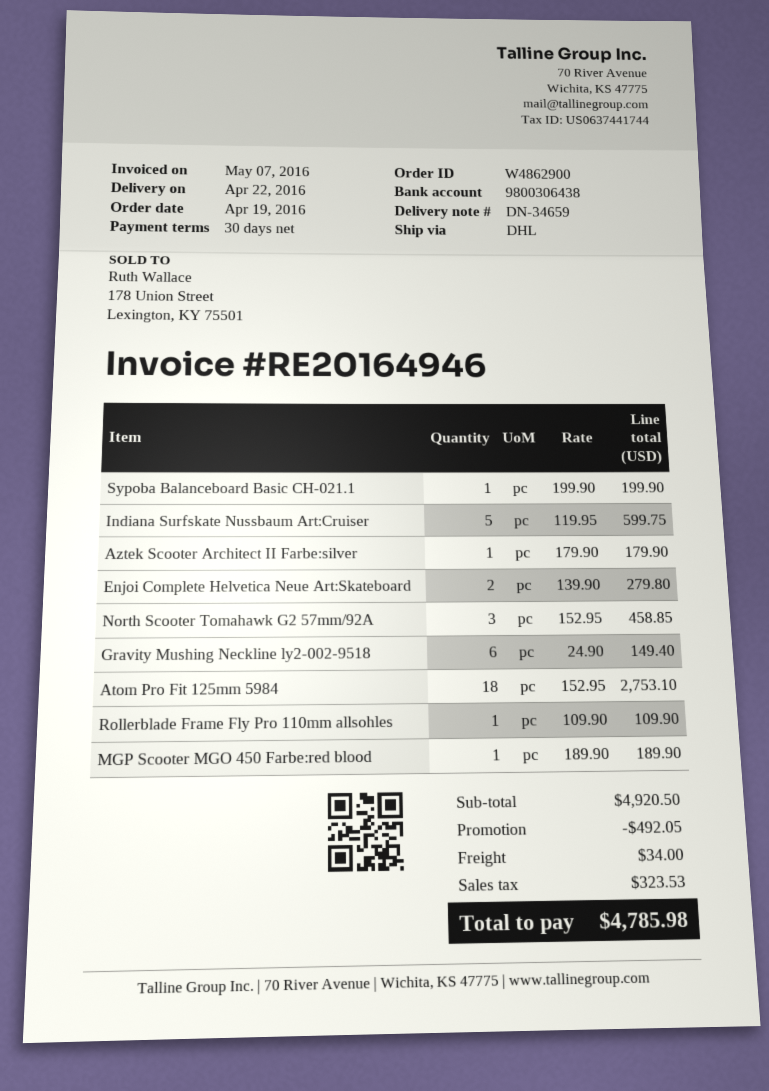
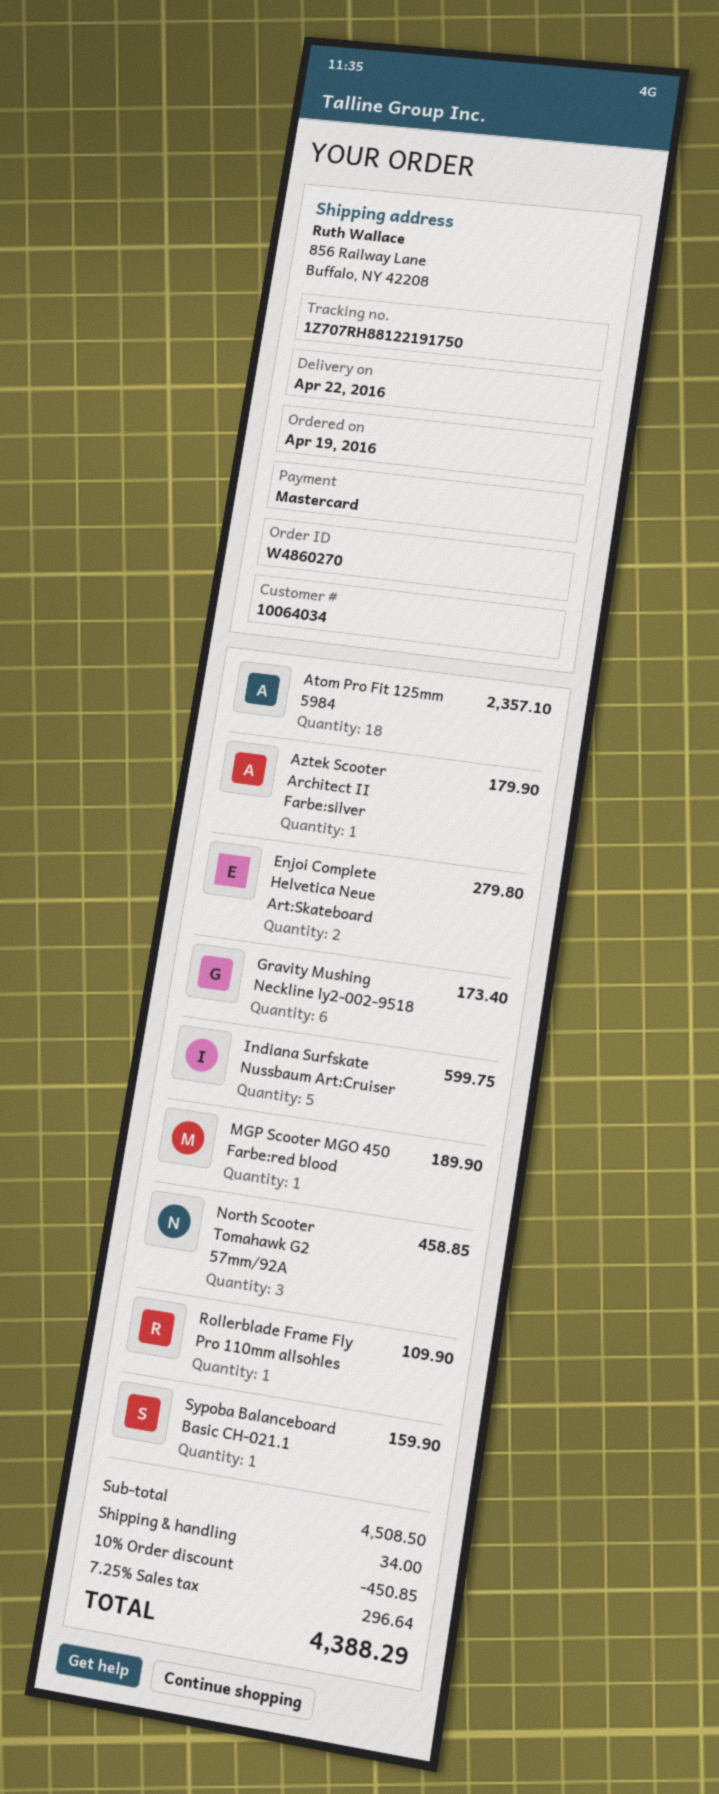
order number: W4862900 -> W4860270
Sypoba Balanceboard Basic CH-021.1: 1 for 199.90 -> 1 for 159.90
Gravity Mushing Neckline ly2-002-9518: 6 for 149.40 -> 6 for 173.40
Atom Pro Fit 125mm 5984: 18 for 2753.10 -> 18 for 2357.10
subtotal: 4920.50 -> 4508.50
discount: 492.05 -> 450.85
tax: 323.53 -> 296.64
total: 4785.98 -> 4388.29

